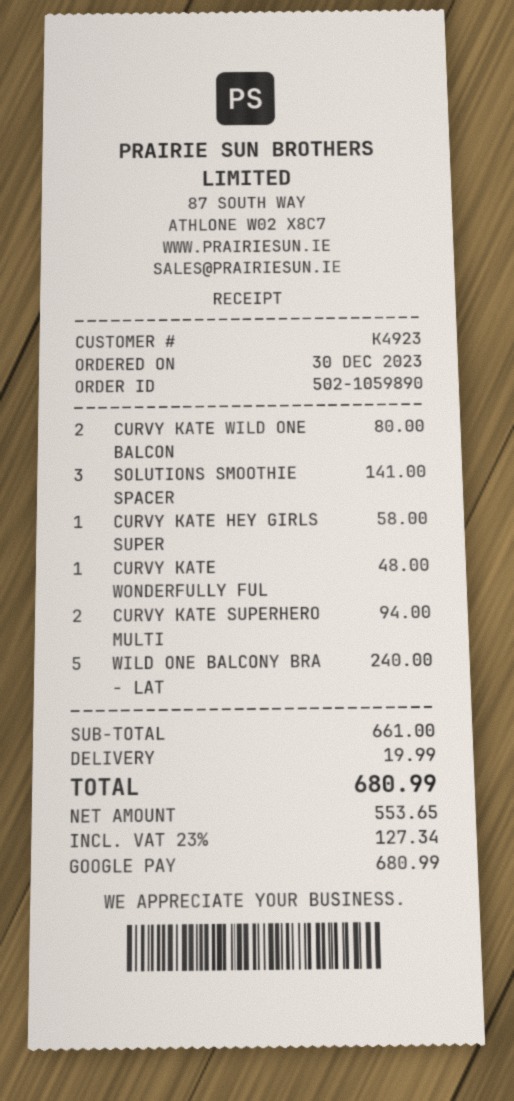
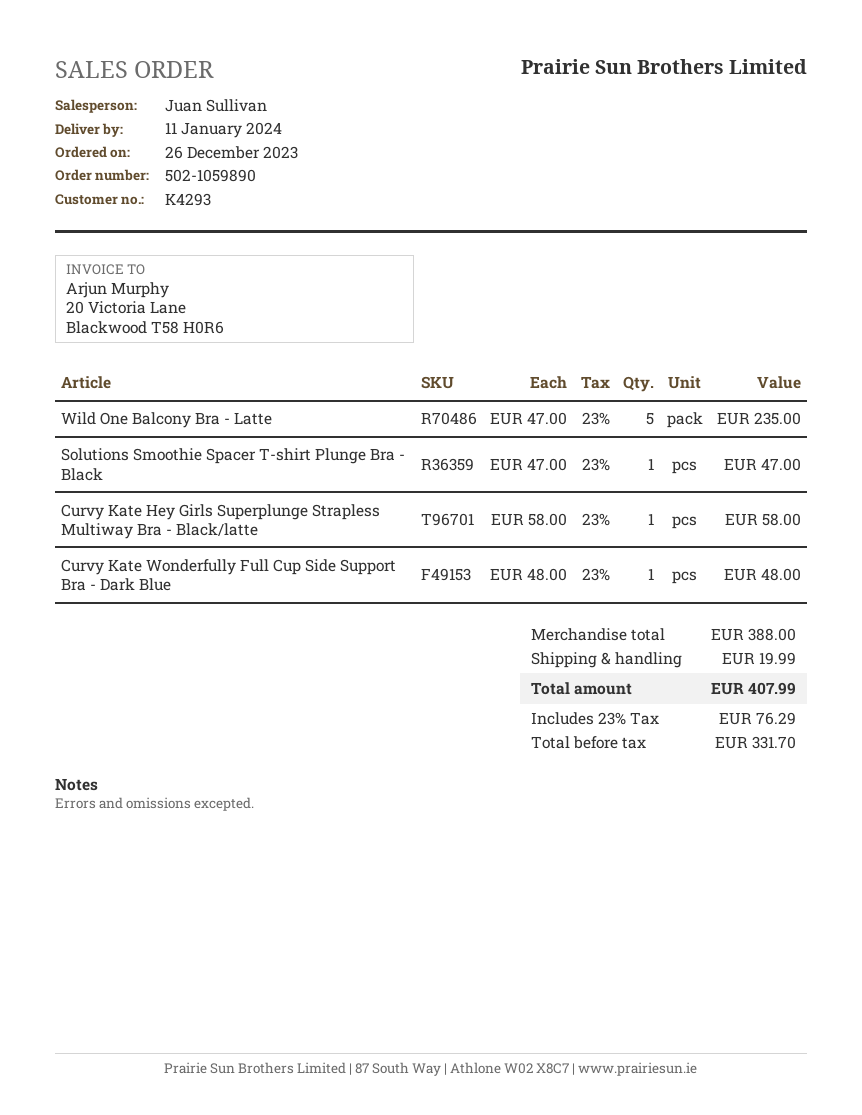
order date: 2023-12-30 -> 2023-12-26
customer number: K4923 -> K4293
CURVY KATE WILD ONE BALCON: 2 for 80.00 -> none
SOLUTIONS SMOOTHIE SPACER: 3 for 141.00 -> 1 for 47.00
CURVY KATE SUPERHERO MULTI: 2 for 94.00 -> none
WILD ONE BALCONY BRA - LAT: 5 for 240.00 -> 5 for 235.00
subtotal: 661.00 -> 388.00
net: 553.65 -> 331.70
tax: 23% = 127.34 -> 23% = 76.29
total: 680.99 -> 407.99

